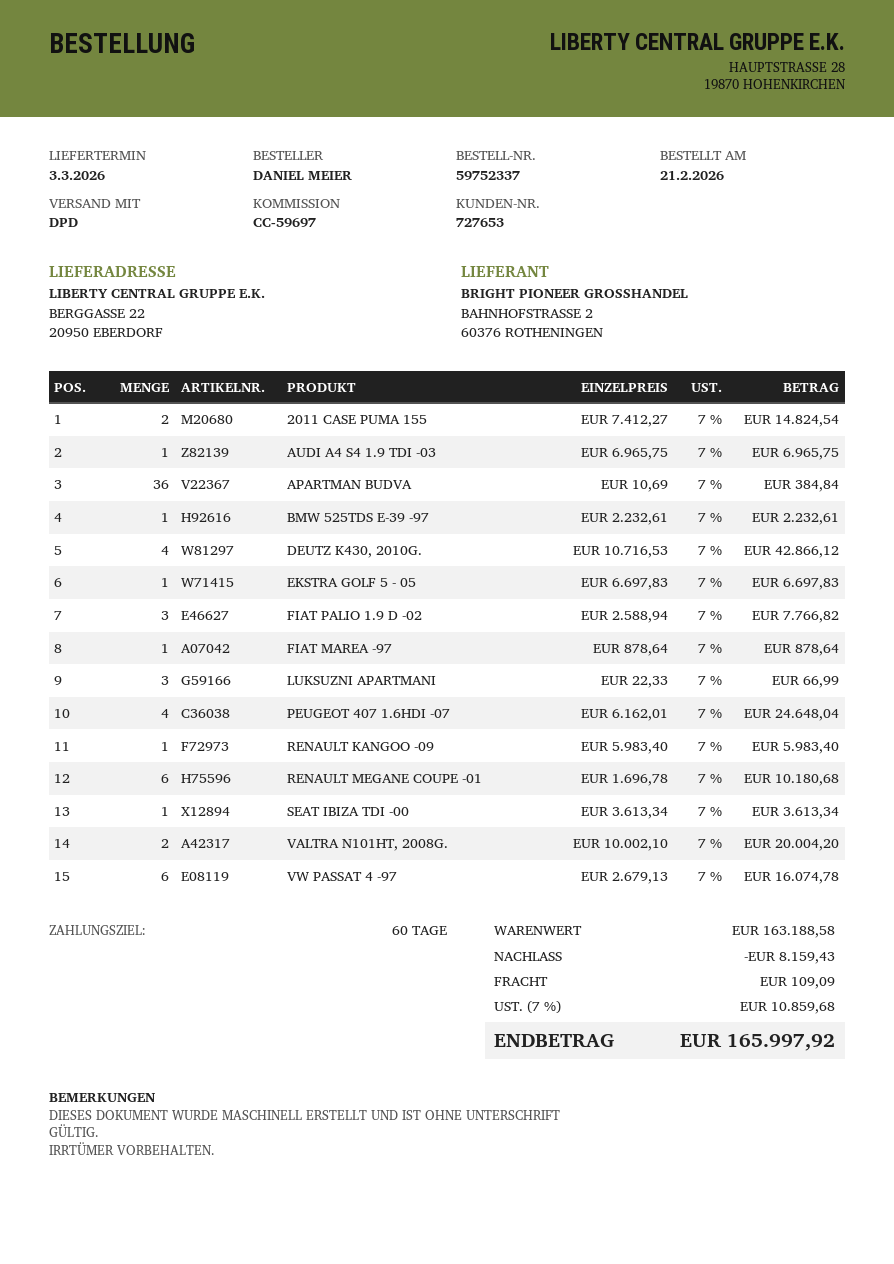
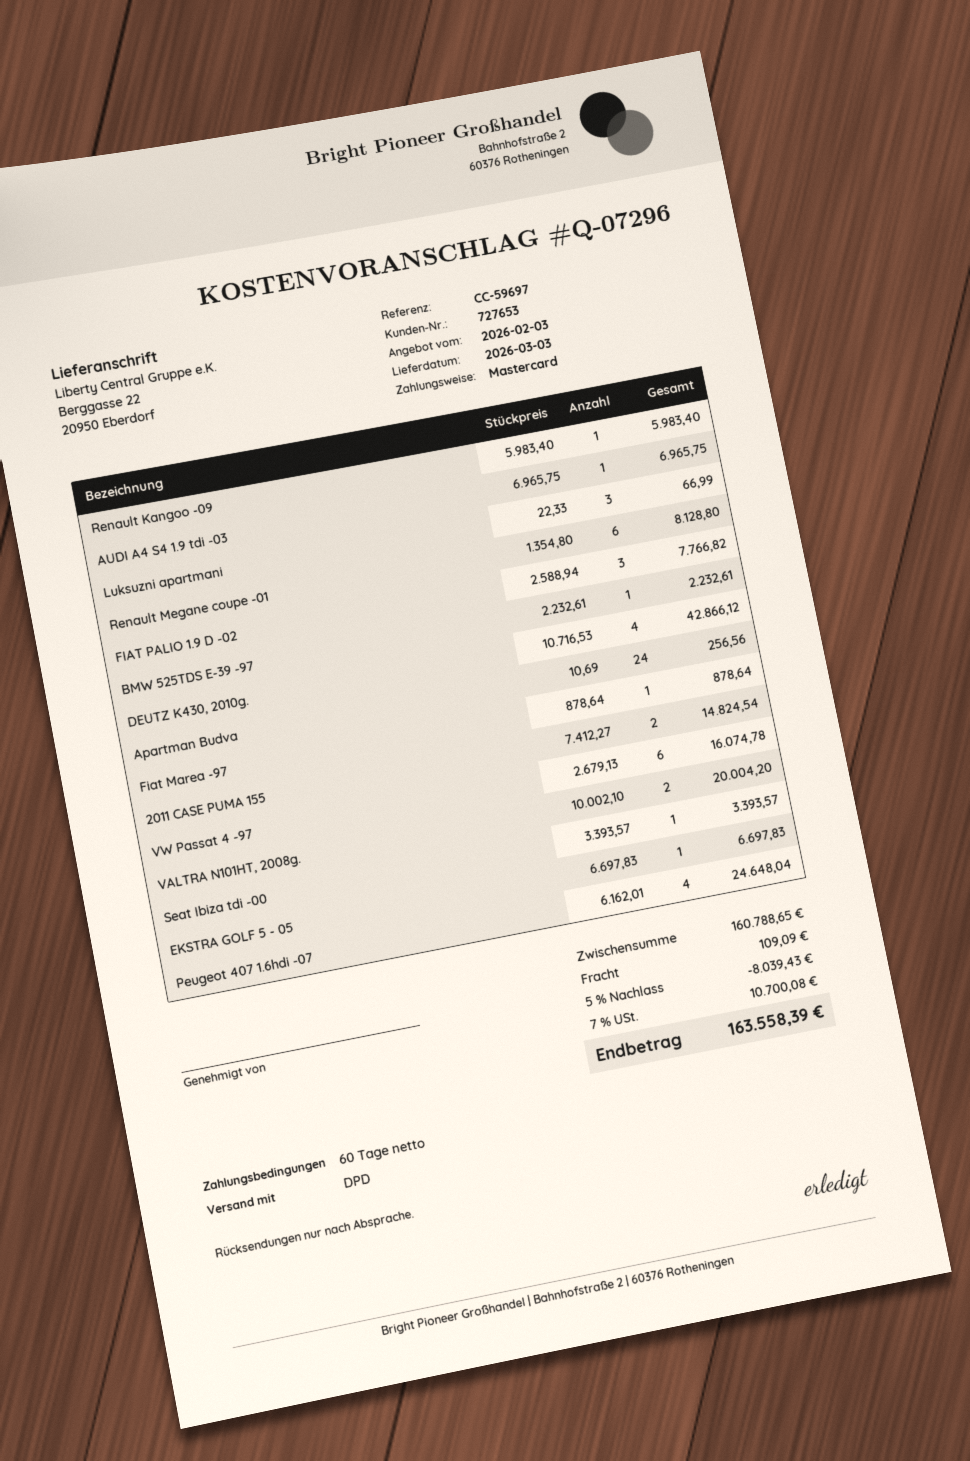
APARTMAN BUDVA: 36 x 10.69 = 384.84 -> 24 x 10.69 = 256.56
RENAULT MEGANE COUPE -01: 6 x 1696.78 = 10180.68 -> 6 x 1354.80 = 8128.80
SEAT IBIZA TDI -00: 1 x 3613.34 = 3613.34 -> 1 x 3393.57 = 3393.57
subtotal: 163188.58 -> 160788.65
discount: 8159.43 -> 8039.43
tax: 7% = 10859.68 -> 7% = 10700.08
total: 165997.92 -> 163558.39

